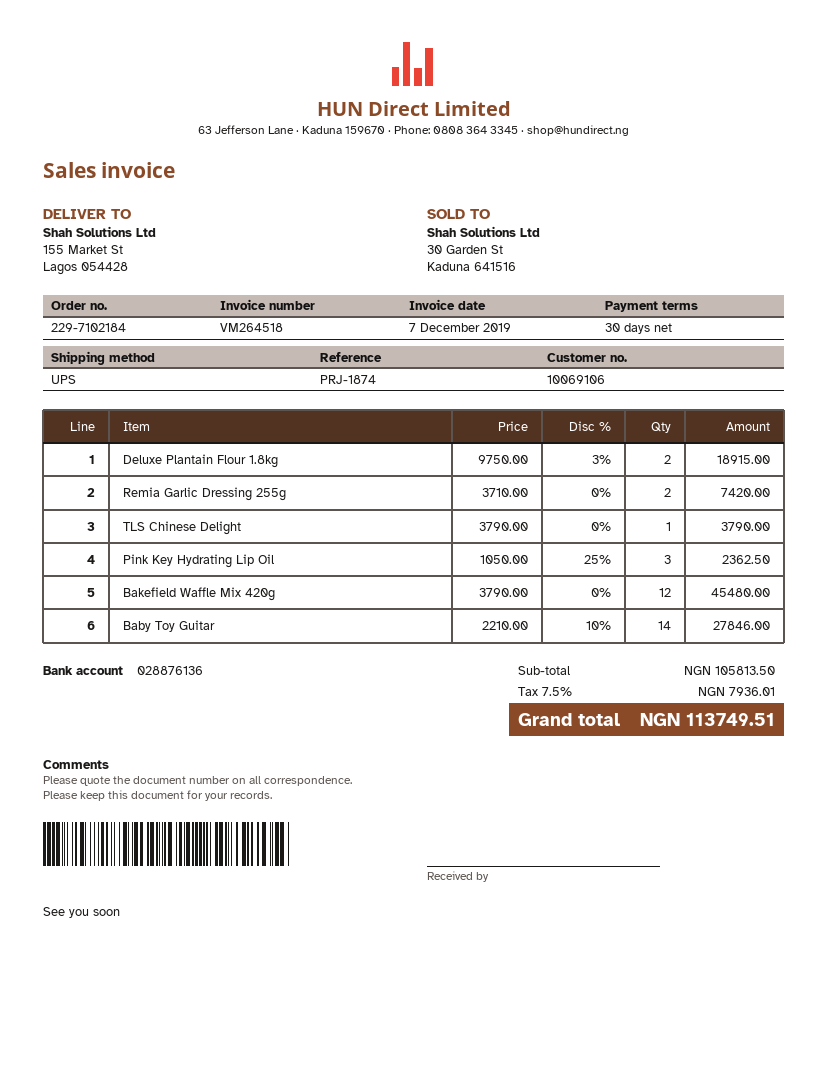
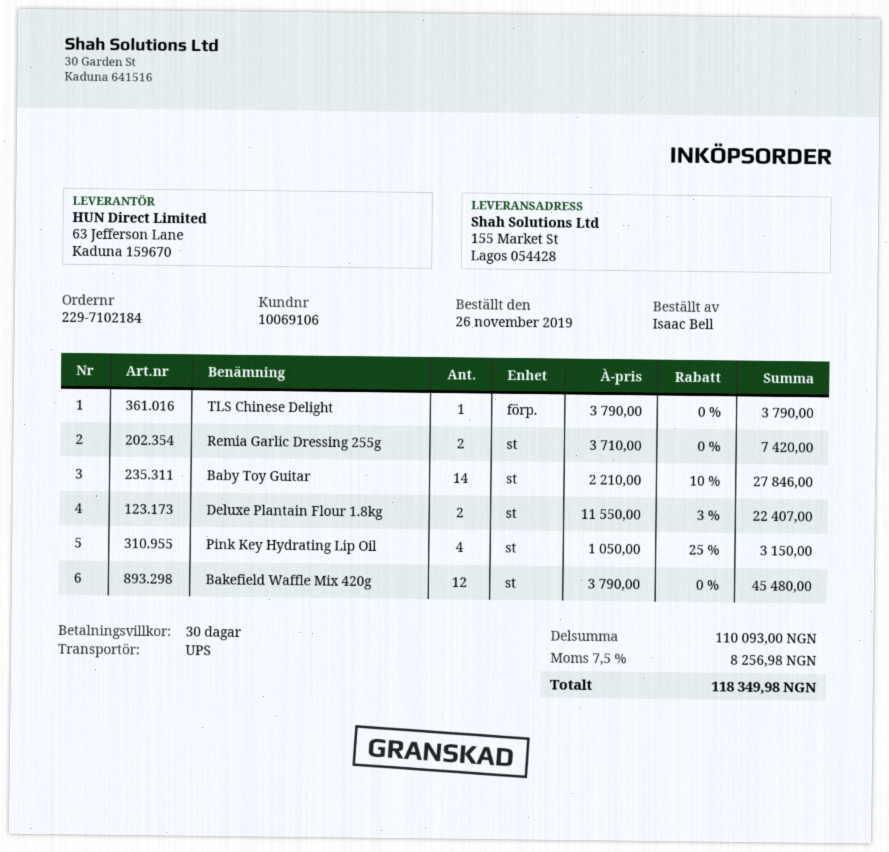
Deluxe Plantain Flour 1.8kg: 2 x 9750.00 - 3% = 18915.00 -> 2 x 11550.00 - 3% = 22407.00
Pink Key Hydrating Lip Oil: 3 x 1050.00 - 25% = 2362.50 -> 4 x 1050.00 - 25% = 3150.00
subtotal: 105813.50 -> 110093.00
tax: 7.5% = 7936.01 -> 7.5% = 8256.98
total: 113749.51 -> 118349.98

